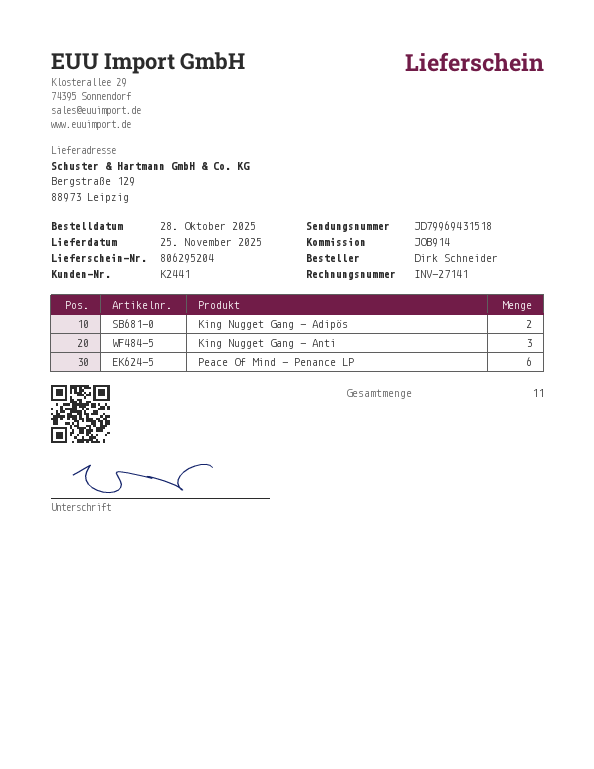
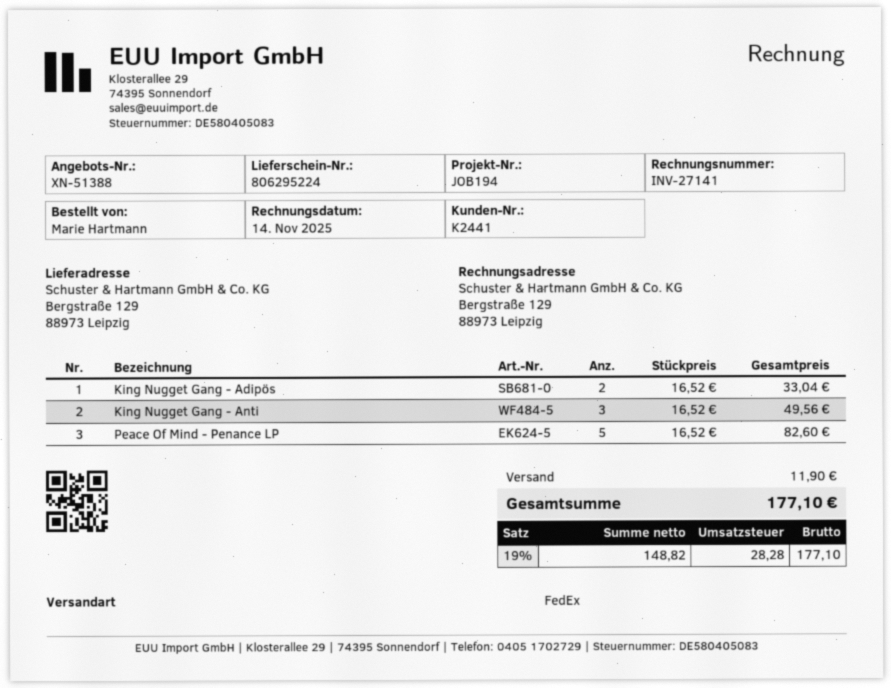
delivery note number: 806295204 -> 806295224
reference: JOB914 -> JOB194
ordered by: Dirk Schneider -> Marie Hartmann
Peace Of Mind - Penance LP: 6 -> 5

